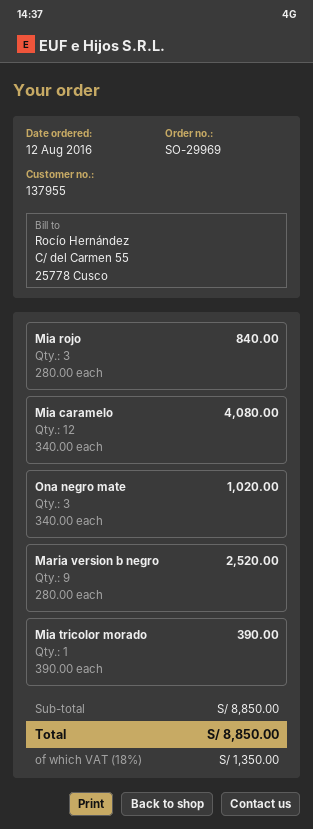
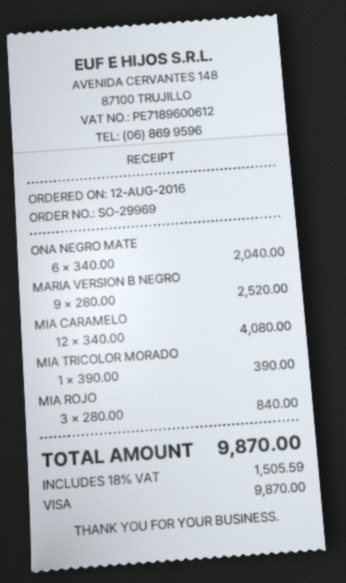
Ona negro mate: 3 x 340.00 = 1020.00 -> 6 x 340.00 = 2040.00
tax: 18% = 1350.00 -> 18% = 1505.59
total: 8850.00 -> 9870.00

